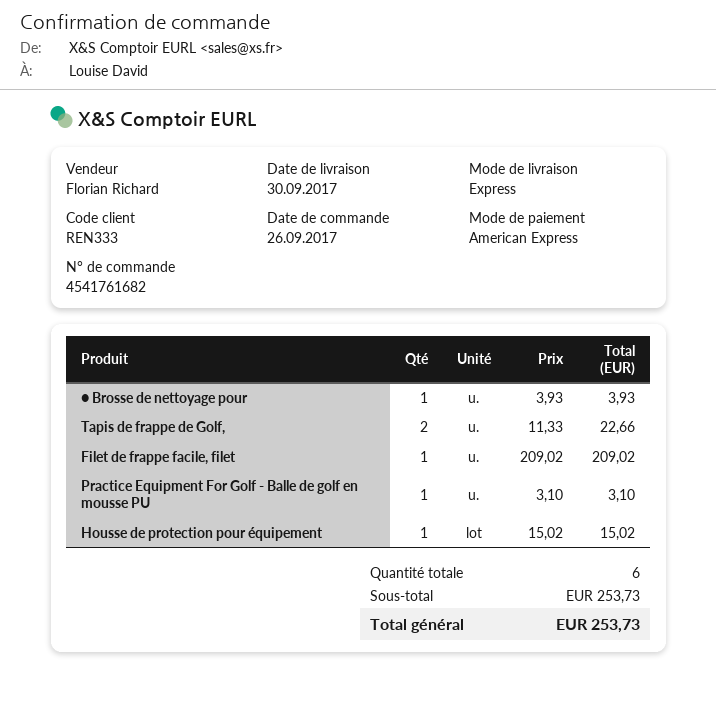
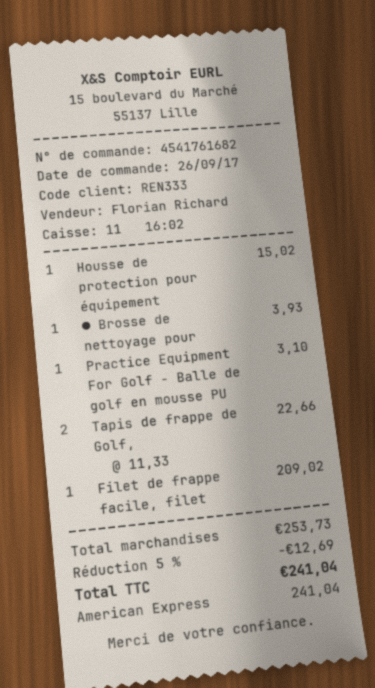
discount: none -> 5% = 12.69
total: 253.73 -> 241.04

